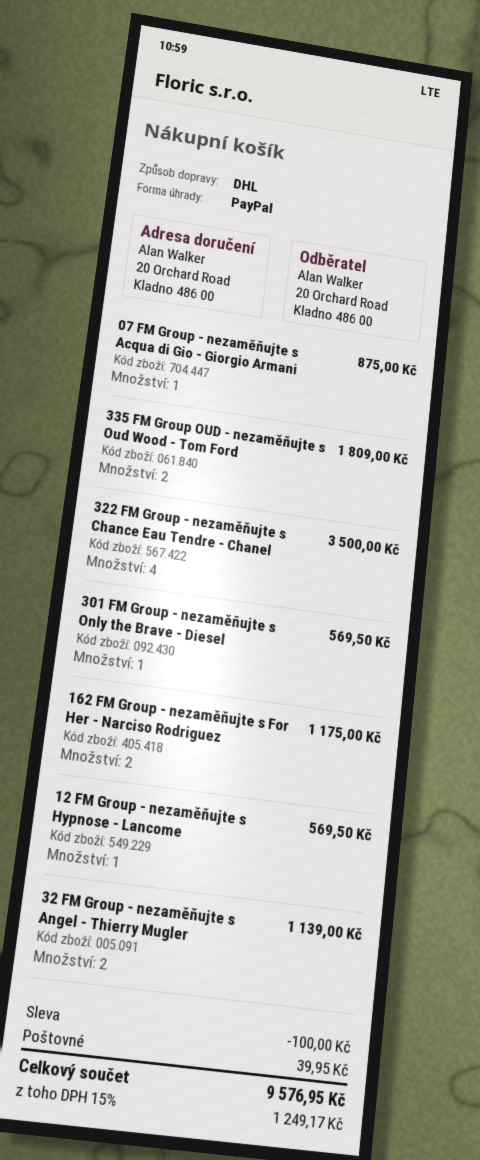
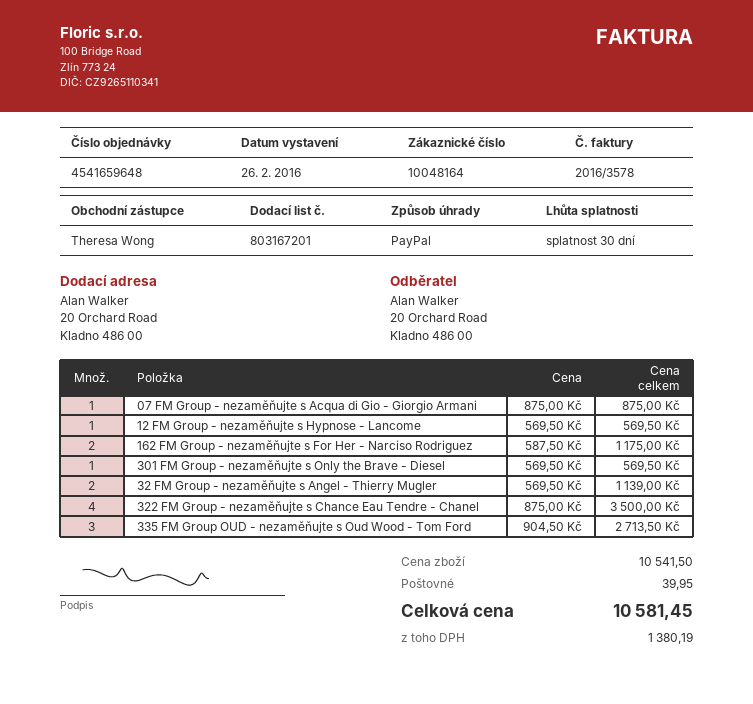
335 FM Group OUD - nezaměňujte s Oud Wood - Tom Ford: 2 for 1809.00 -> 3 for 2713.50
discount: 100.00 -> none
tax: 1249.17 -> 1380.19
total: 9576.95 -> 10581.45

